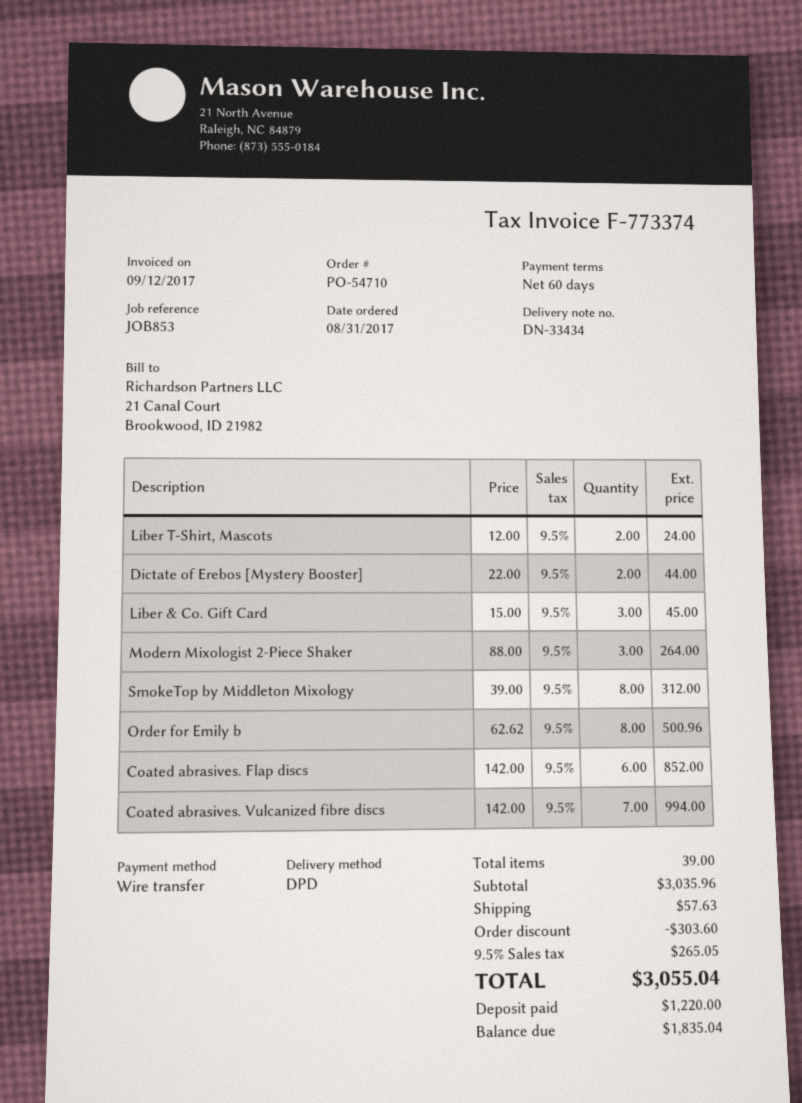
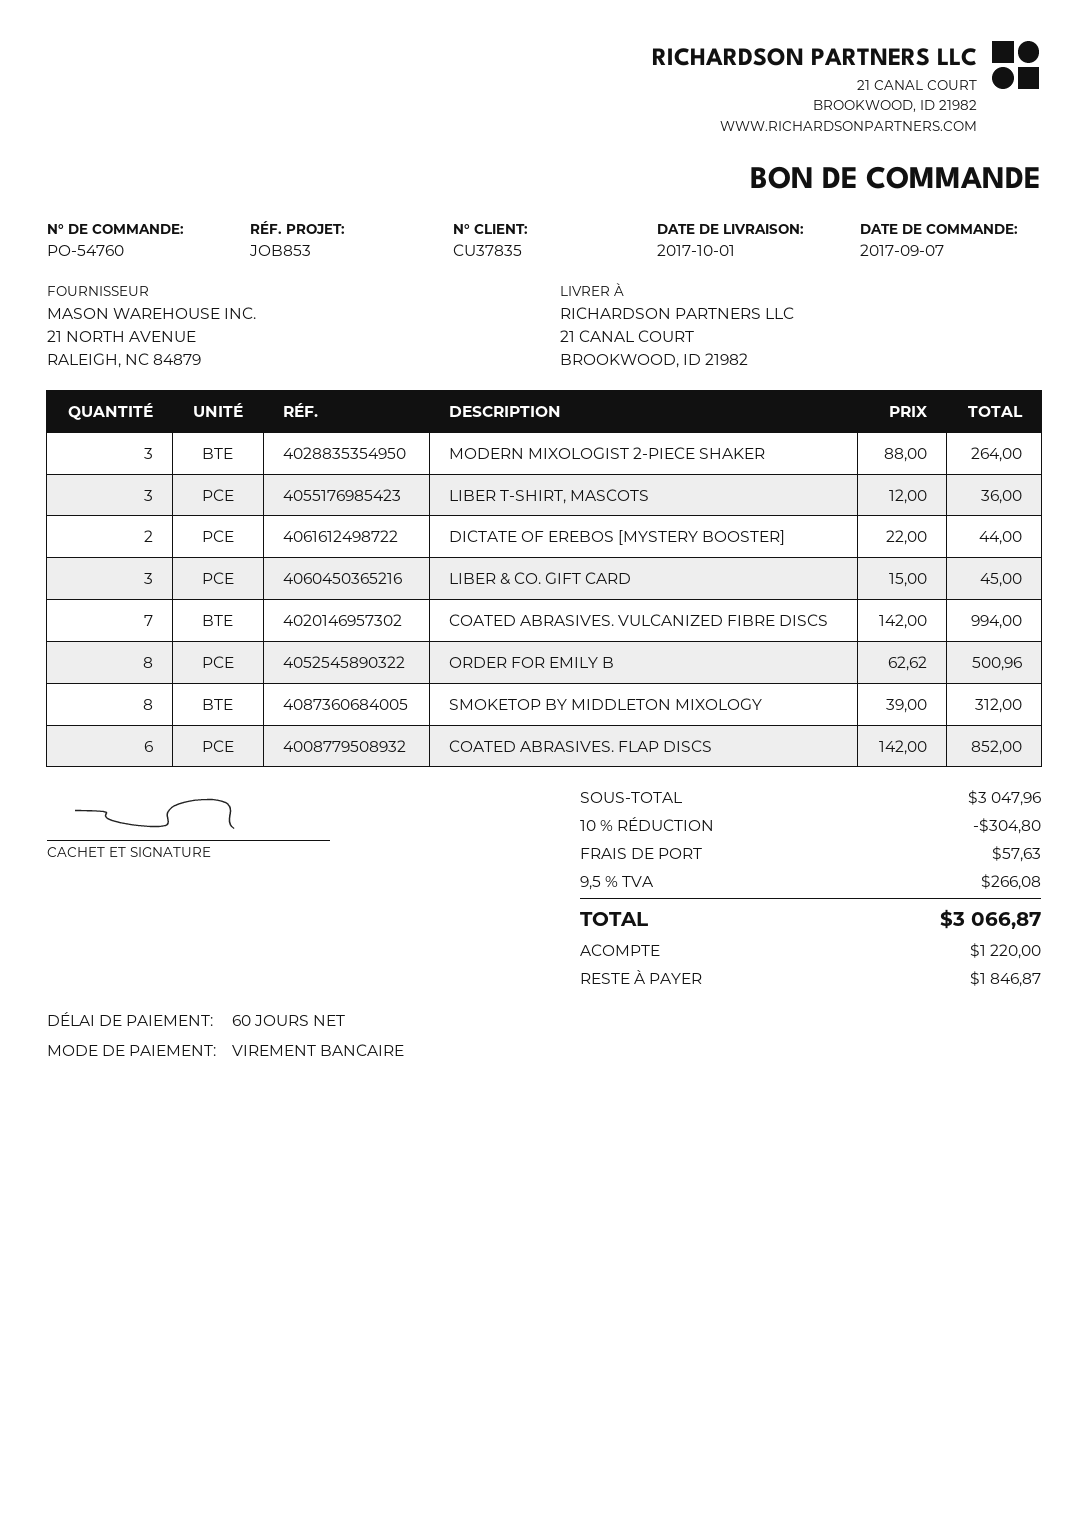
order number: PO-54710 -> PO-54760
order date: 2017-08-31 -> 2017-09-07
Liber T-Shirt, Mascots: 2 x 12.00 = 24.00 -> 3 x 12.00 = 36.00
subtotal: 3035.96 -> 3047.96
discount: 303.60 -> 304.80
tax: 9.5% = 265.05 -> 9.5% = 266.08
total: 3055.04 -> 3066.87
balance: 1835.04 -> 1846.87

